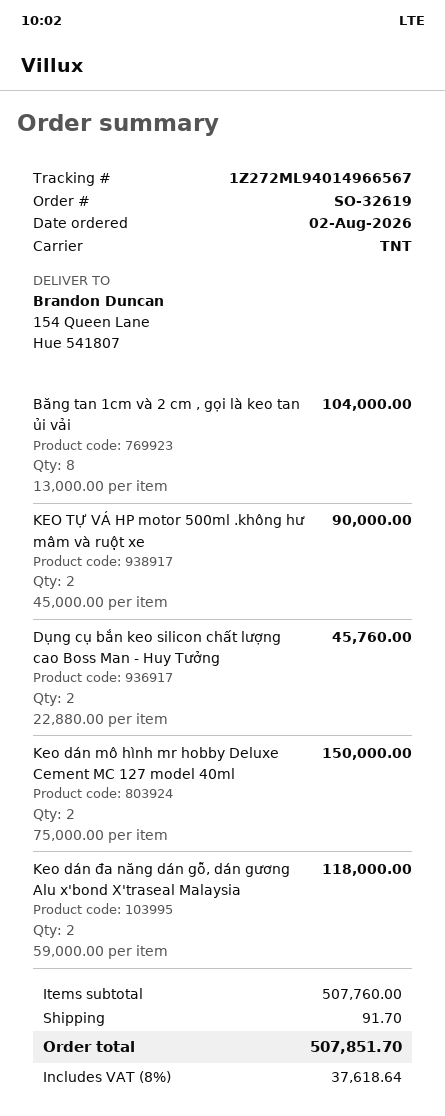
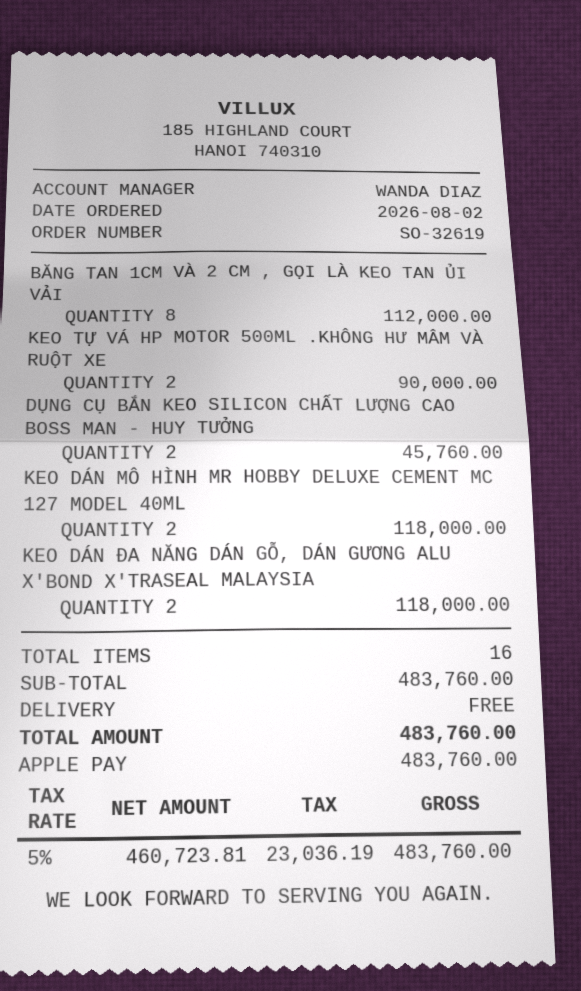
Băng tan 1cm và 2 cm , gọi là keo tan ủi vải: 8 for 104000.00 -> 8 for 112000.00
Keo dán mô hình mr hobby Deluxe Cement MC 127 model 40ml: 2 for 150000.00 -> 2 for 118000.00
subtotal: 507760.00 -> 483760.00
shipping: 91.70 -> 0.00
tax: 8% = 37618.64 -> 5% = 23036.19
total: 507851.70 -> 483760.00

